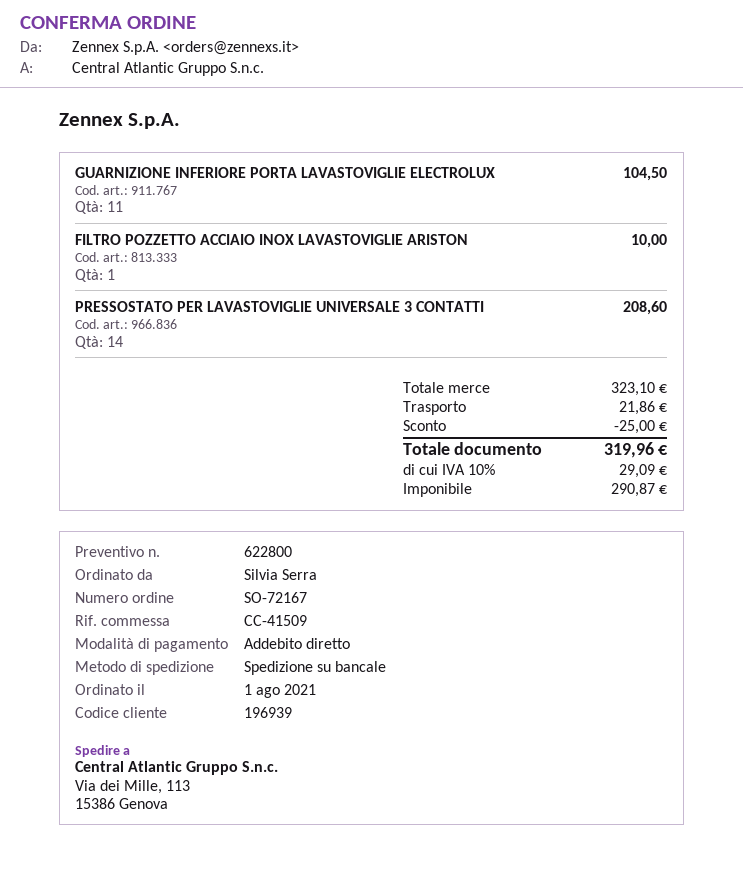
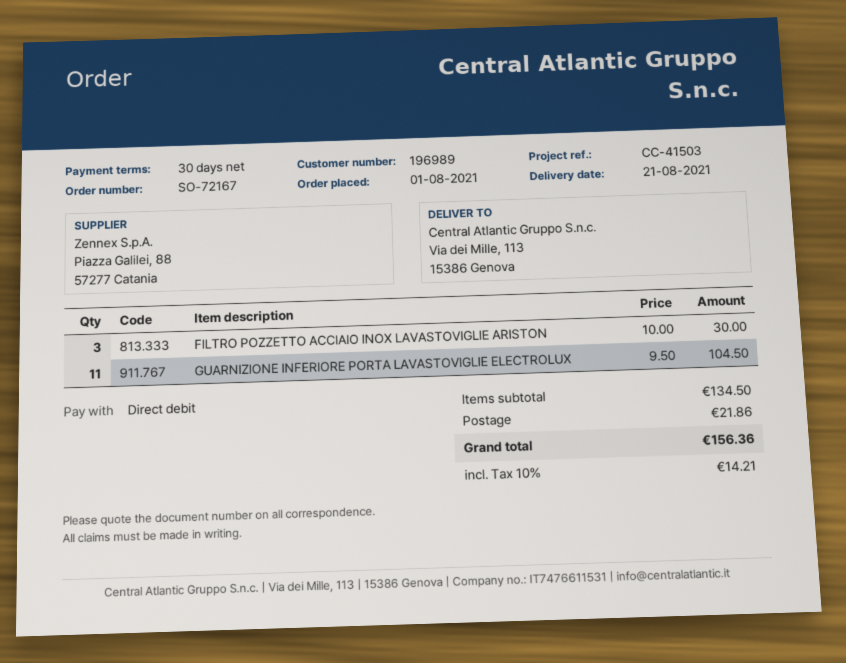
customer number: 196939 -> 196989
reference: CC-41509 -> CC-41503
FILTRO POZZETTO ACCIAIO INOX LAVASTOVIGLIE ARISTON: 1 for 10.00 -> 3 for 30.00
PRESSOSTATO PER LAVASTOVIGLIE UNIVERSALE 3 CONTATTI: 14 for 208.60 -> none
subtotal: 323.10 -> 134.50
discount: 25.00 -> none
tax: 10% = 29.09 -> 10% = 14.21
total: 319.96 -> 156.36

